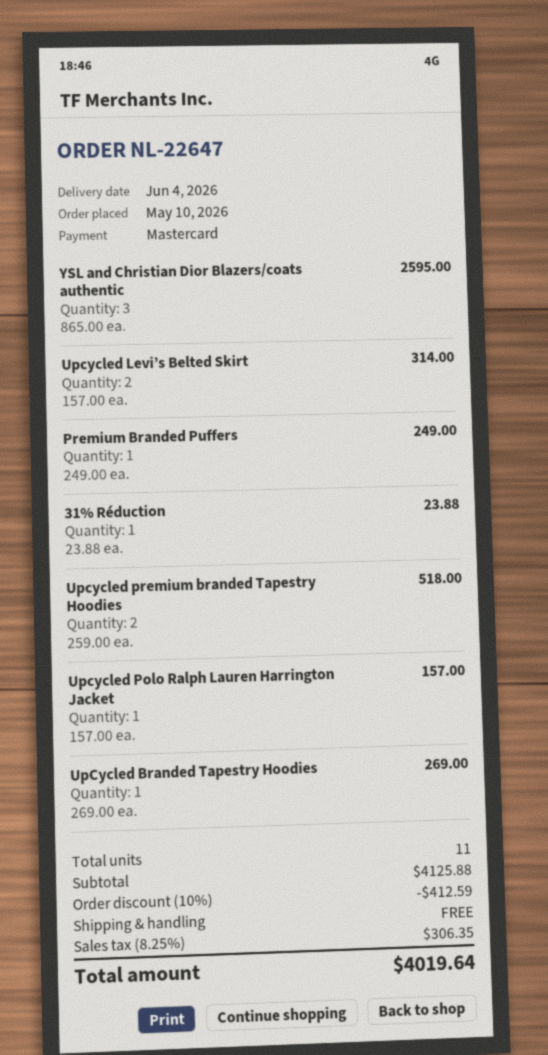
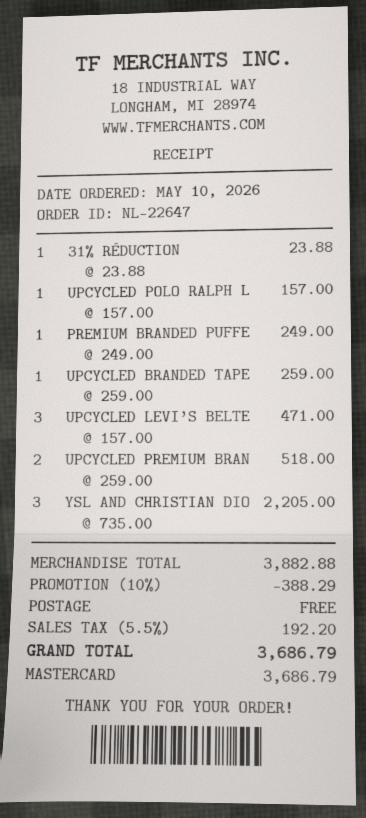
YSL and Christian Dior Blazers/coats authentic: 3 x 865.00 = 2595.00 -> 3 x 735.00 = 2205.00
Upcycled Levi’s Belted Skirt: 2 x 157.00 = 314.00 -> 3 x 157.00 = 471.00
UpCycled Branded Tapestry Hoodies: 1 x 269.00 = 269.00 -> 1 x 259.00 = 259.00
subtotal: 4125.88 -> 3882.88
discount: 10% = 412.59 -> 10% = 388.29
tax: 8.25% = 306.35 -> 5.5% = 192.20
total: 4019.64 -> 3686.79

